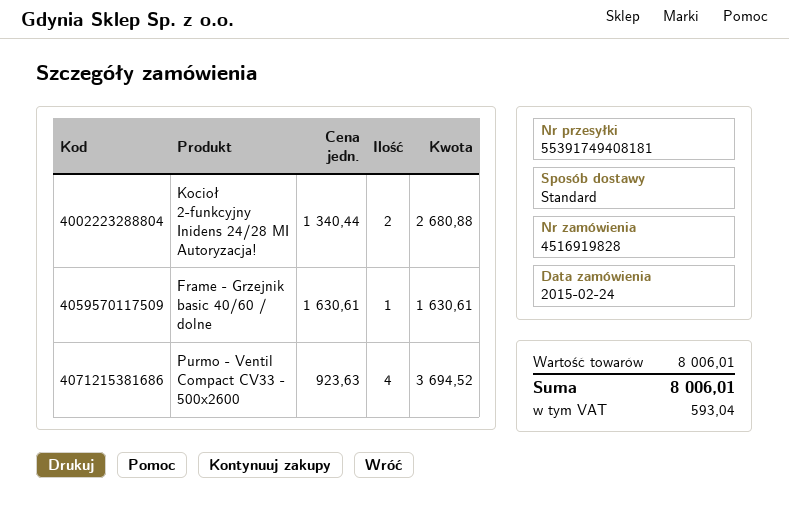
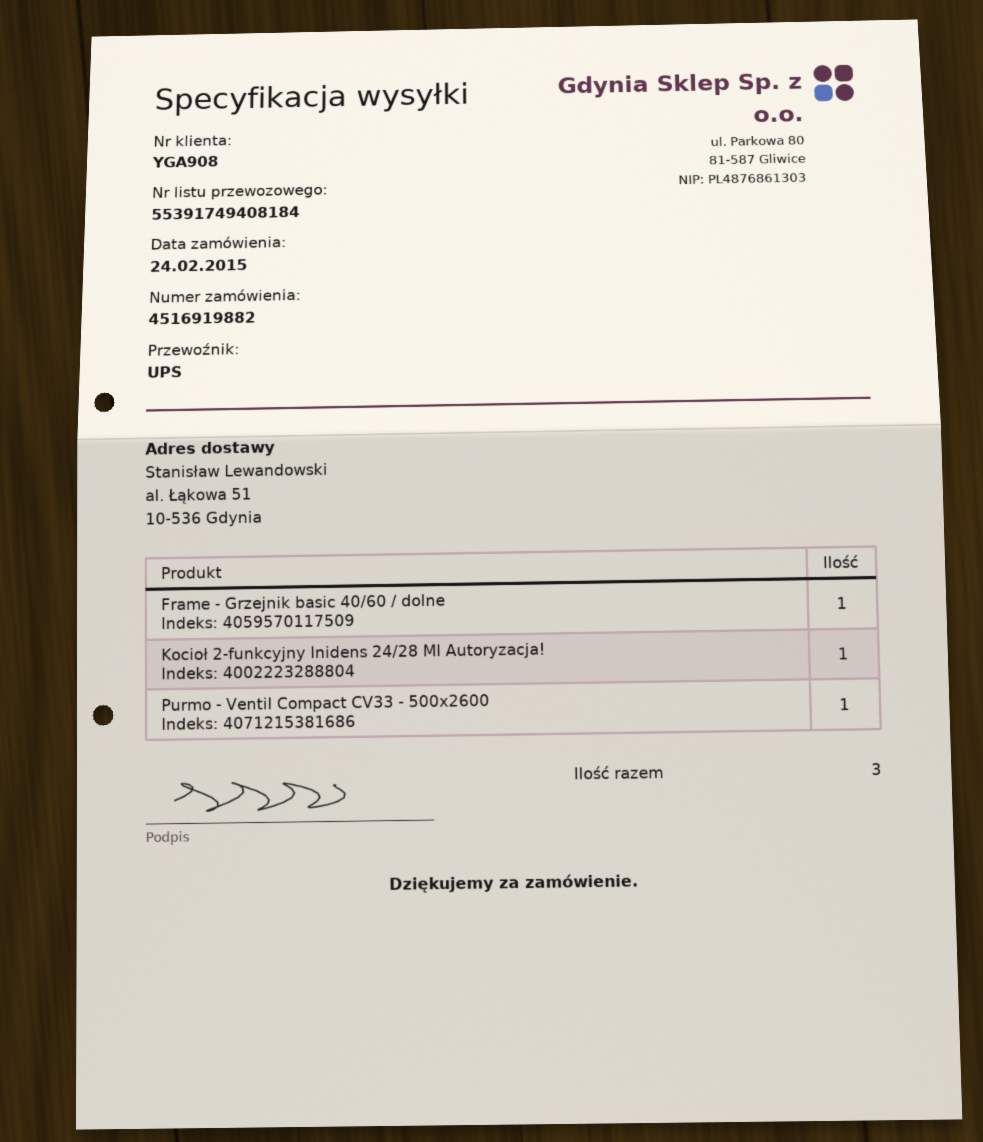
order number: 4516919828 -> 4516919882
shipping method: standard -> UPS
tracking number: 55391749408181 -> 55391749408184
Kocioł 2-funkcyjny Inidens 24/28 MI Autoryzacja!: 2 -> 1
Purmo - Ventil Compact CV33 - 500x2600: 4 -> 1

